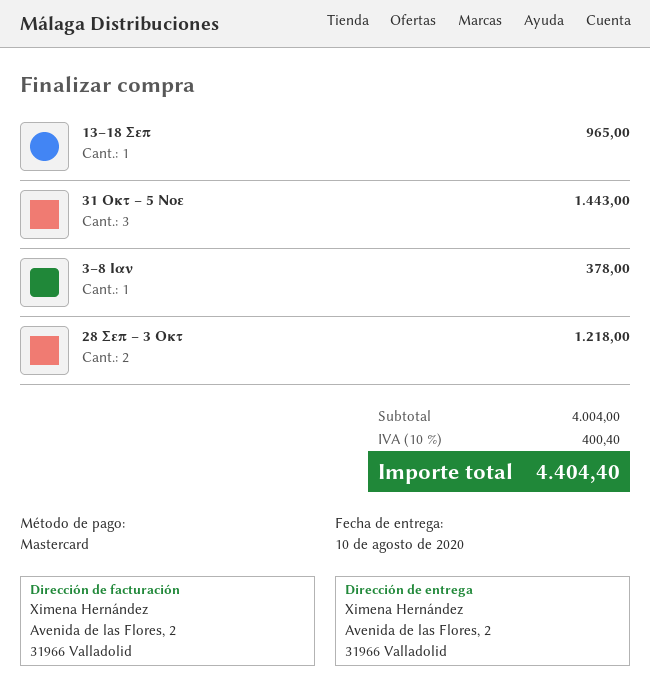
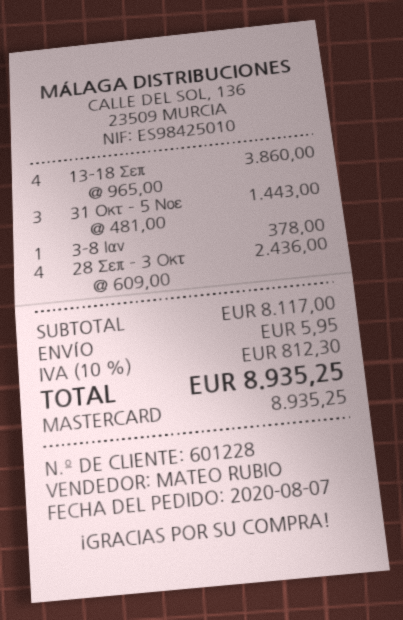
13–18 Σεπ: 1 for 965.00 -> 4 for 3860.00
28 Σεπ – 3 Οκτ: 2 for 1218.00 -> 4 for 2436.00
subtotal: 4004.00 -> 8117.00
shipping: none -> 5.95
tax: 10% = 400.40 -> 10% = 812.30
total: 4404.40 -> 8935.25

